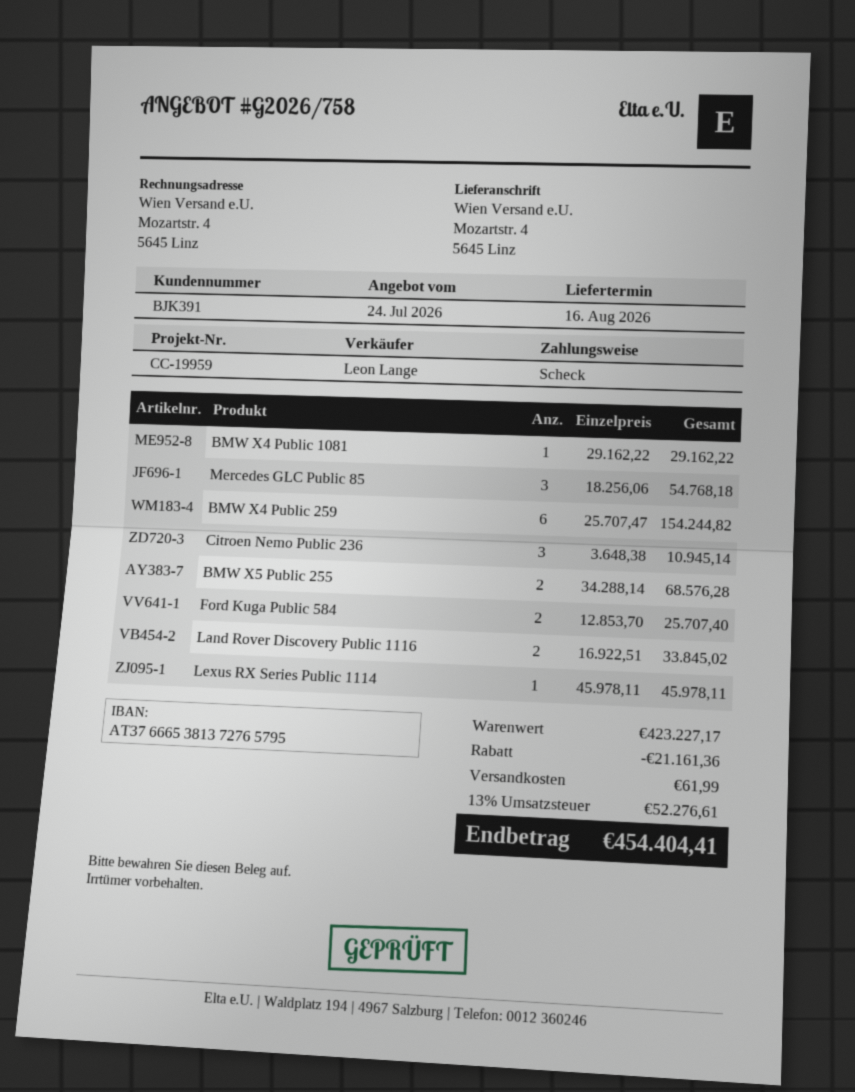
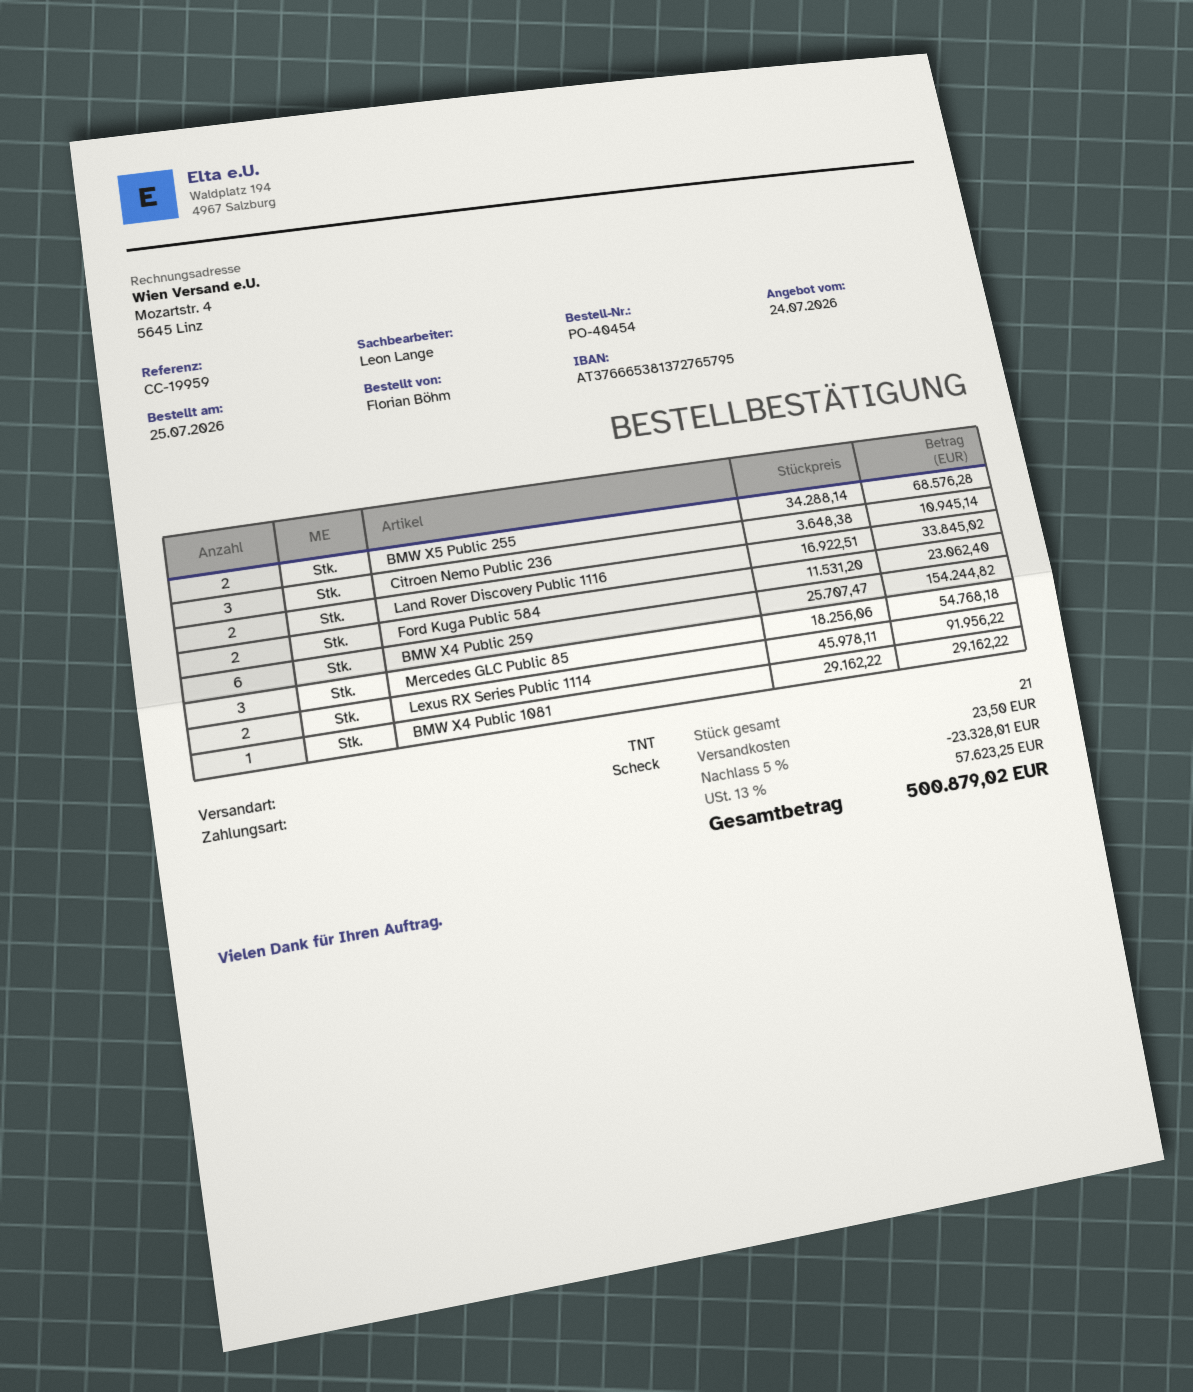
Ford Kuga Public 584: 2 x 12853.70 = 25707.40 -> 2 x 11531.20 = 23062.40
Lexus RX Series Public 1114: 1 x 45978.11 = 45978.11 -> 2 x 45978.11 = 91956.22
discount: 21161.36 -> 23328.01
shipping: 61.99 -> 23.50
tax: 13% = 52276.61 -> 13% = 57623.25
total: 454404.41 -> 500879.02

